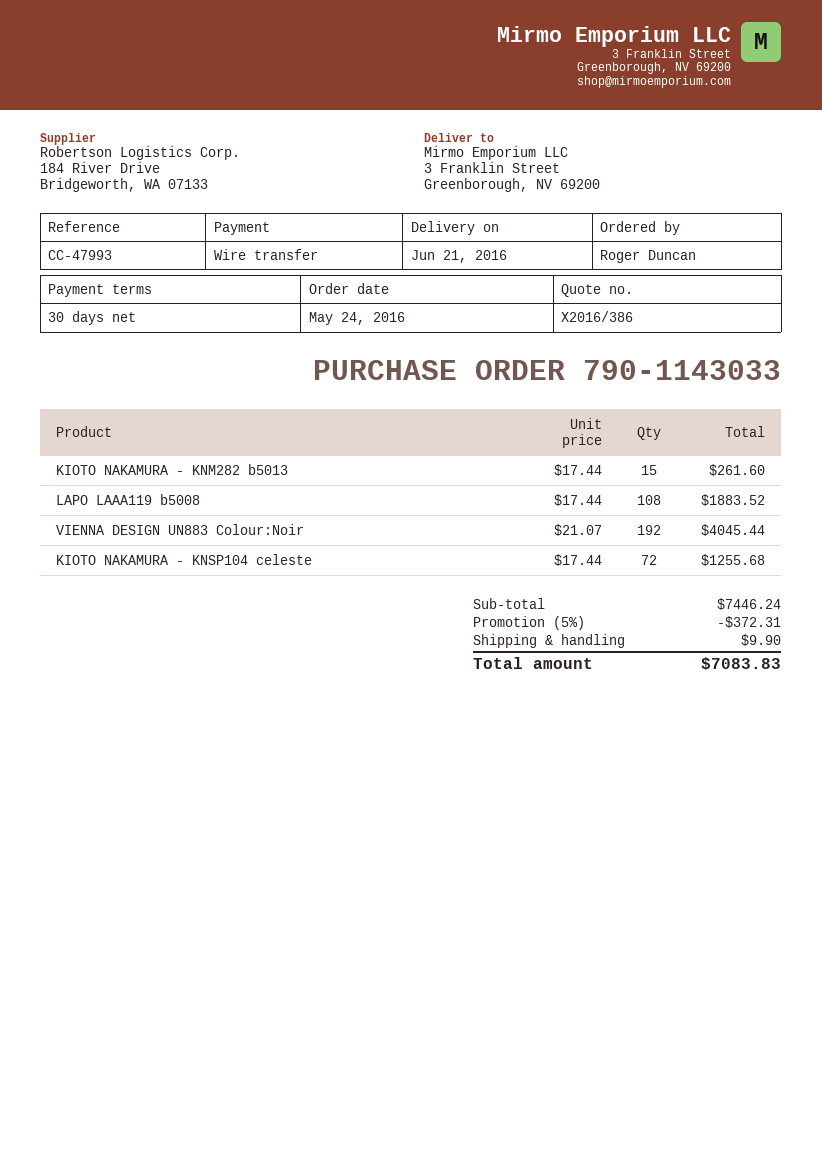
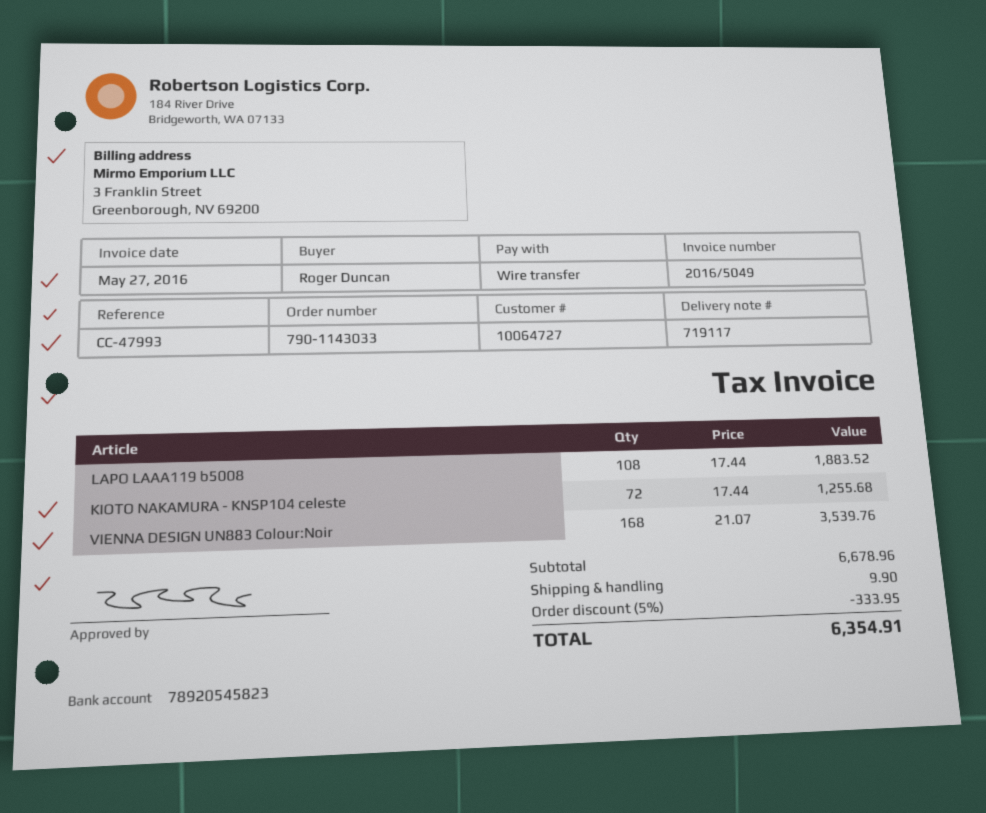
KIOTO NAKAMURA - KNM282 b5013: 15 x 17.44 = 261.60 -> none
VIENNA DESIGN UN883 Colour:Noir: 192 x 21.07 = 4045.44 -> 168 x 21.07 = 3539.76
subtotal: 7446.24 -> 6678.96
discount: 5% = 372.31 -> 5% = 333.95
total: 7083.83 -> 6354.91

